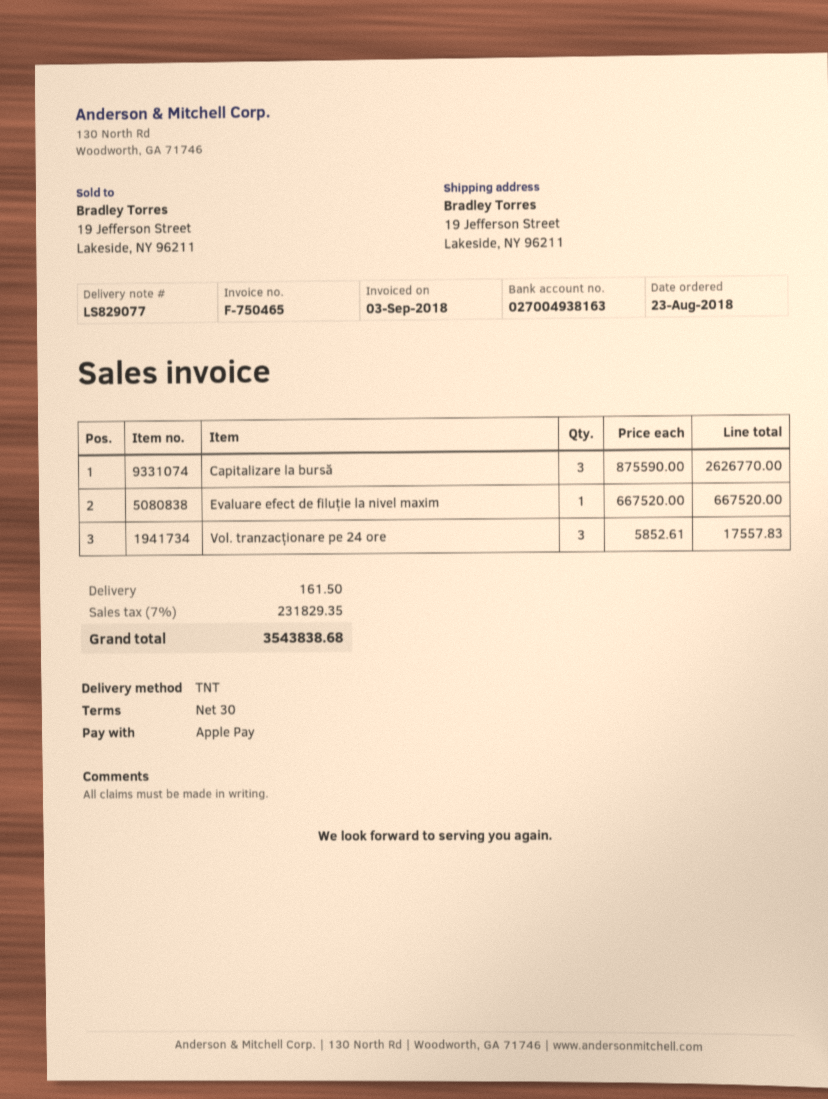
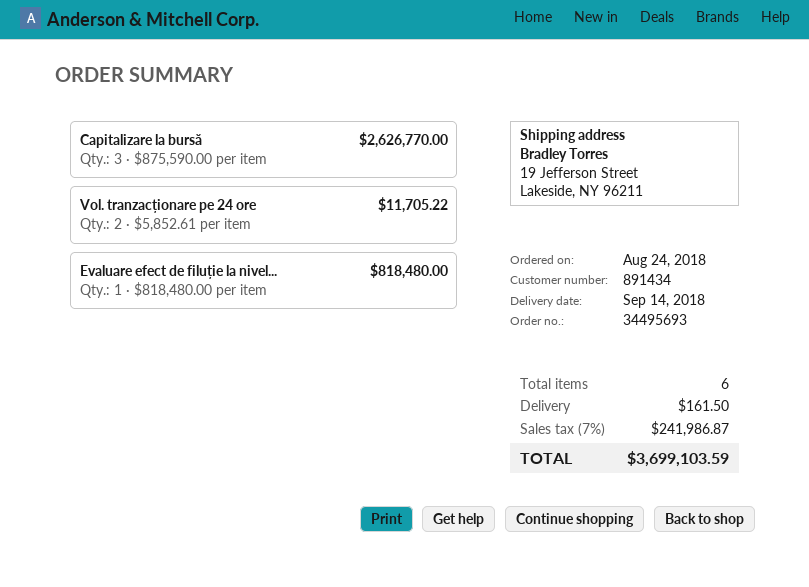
order date: 2018-08-23 -> 2018-08-24
Evaluare efect de filuție la nivel maxim: 1 x 667520.00 = 667520.00 -> 1 x 818480.00 = 818480.00
Vol. tranzacționare pe 24 ore: 3 x 5852.61 = 17557.83 -> 2 x 5852.61 = 11705.22
tax: 7% = 231829.35 -> 7% = 241986.87
total: 3543838.68 -> 3699103.59

